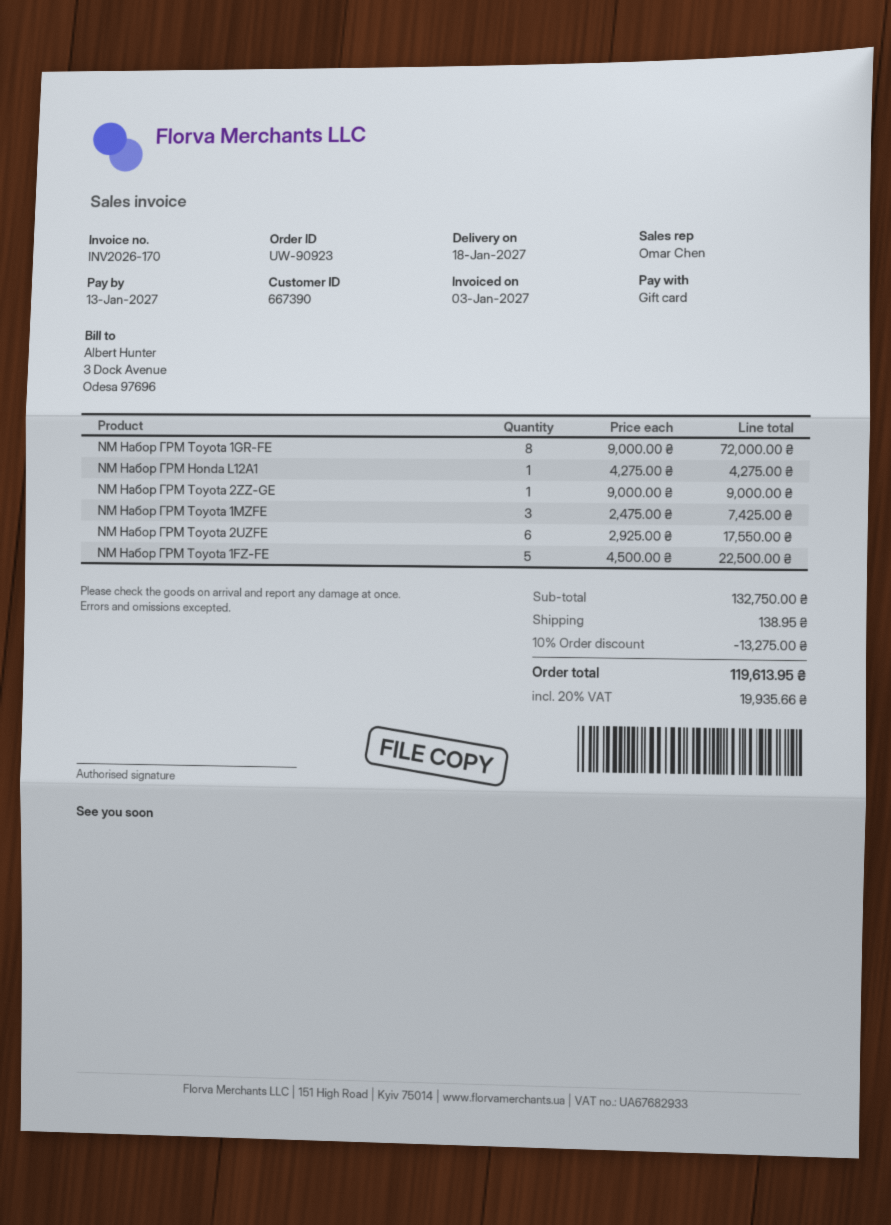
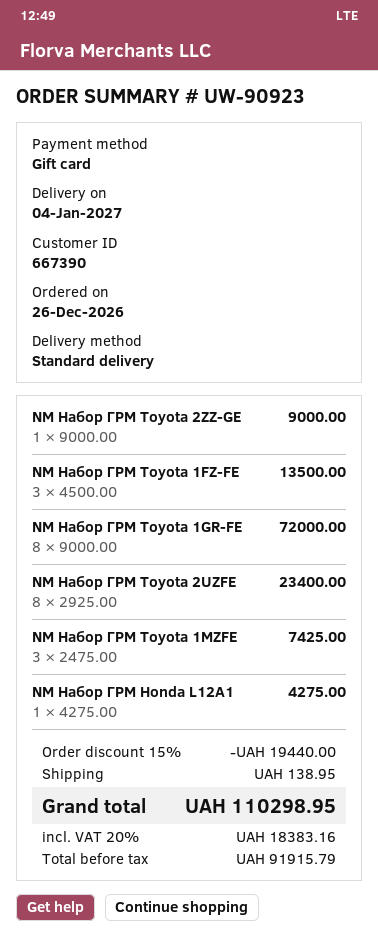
delivery date: 2027-01-18 -> 2027-01-04
NM Набор ГРМ Toyota 2UZFE: 6 x 2925.00 = 17550.00 -> 8 x 2925.00 = 23400.00
NM Набор ГРМ Toyota 1FZ-FE: 5 x 4500.00 = 22500.00 -> 3 x 4500.00 = 13500.00
discount: 10% = 13275.00 -> 15% = 19440.00
tax: 20% = 19935.66 -> 20% = 18383.16
total: 119613.95 -> 110298.95

